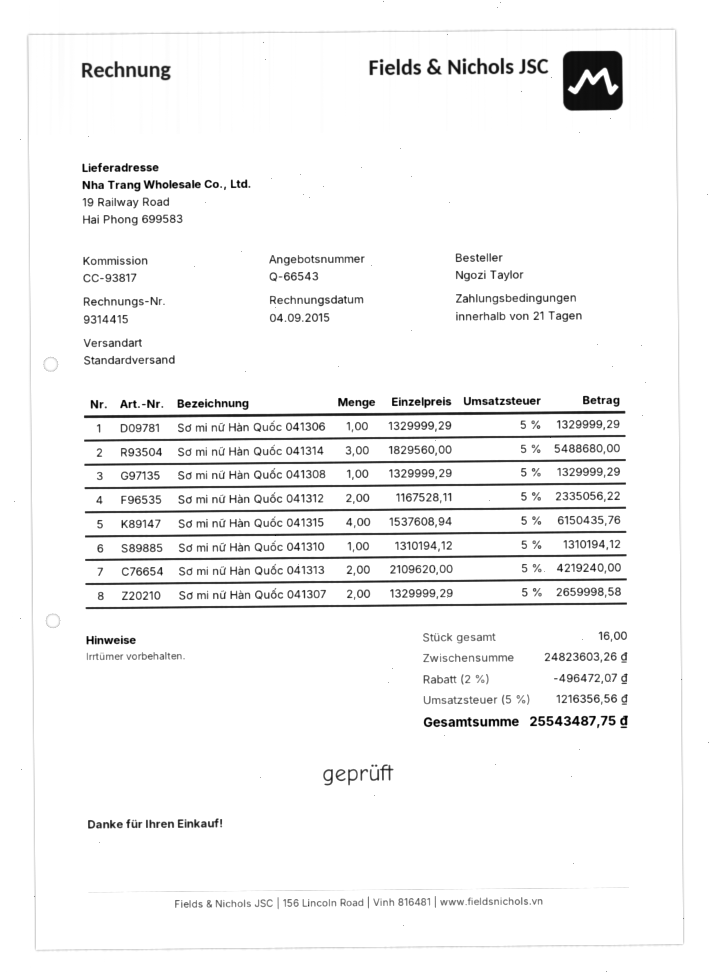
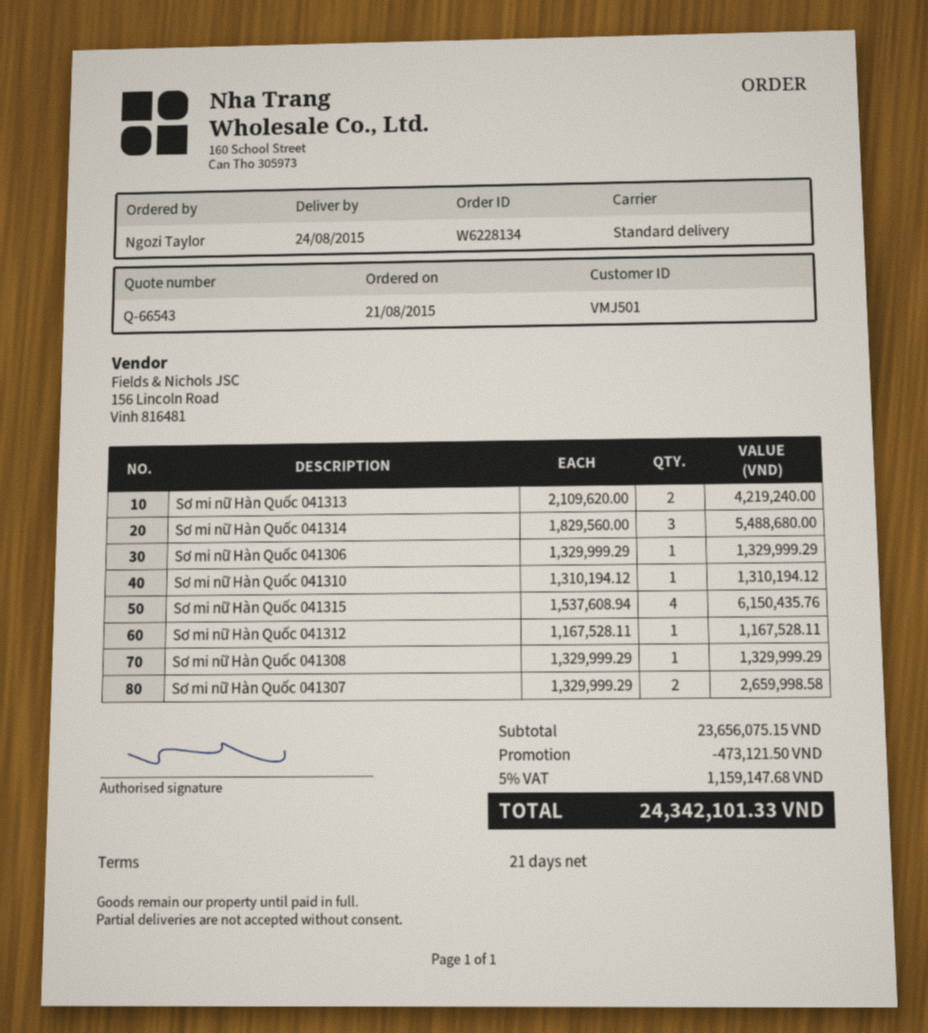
Sơ mi nữ Hàn Quốc 041312: 2 x 1167528.11 = 2335056.22 -> 1 x 1167528.11 = 1167528.11
subtotal: 24823603.26 -> 23656075.15
discount: 496472.07 -> 473121.50
tax: 5% = 1216356.56 -> 5% = 1159147.68
total: 25543487.75 -> 24342101.33

